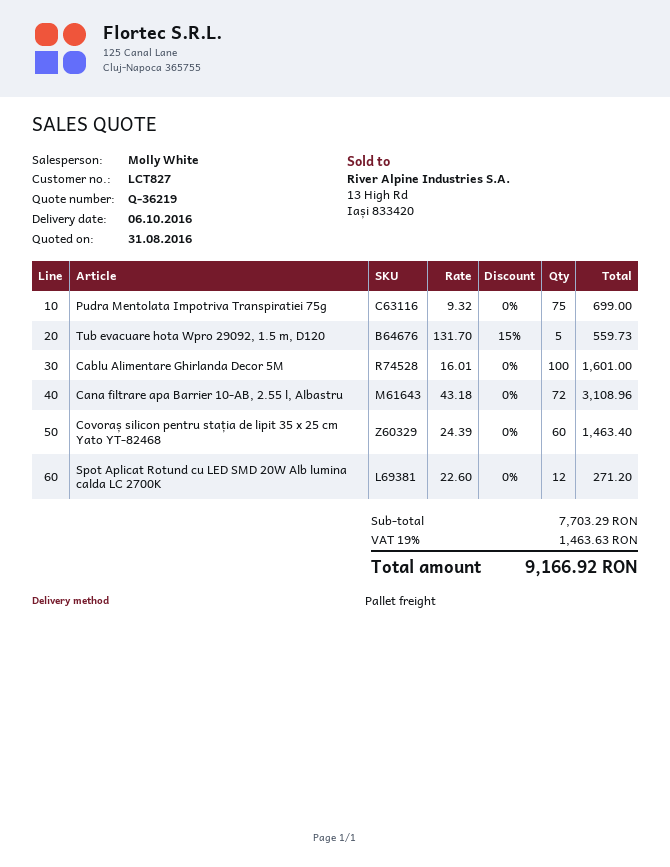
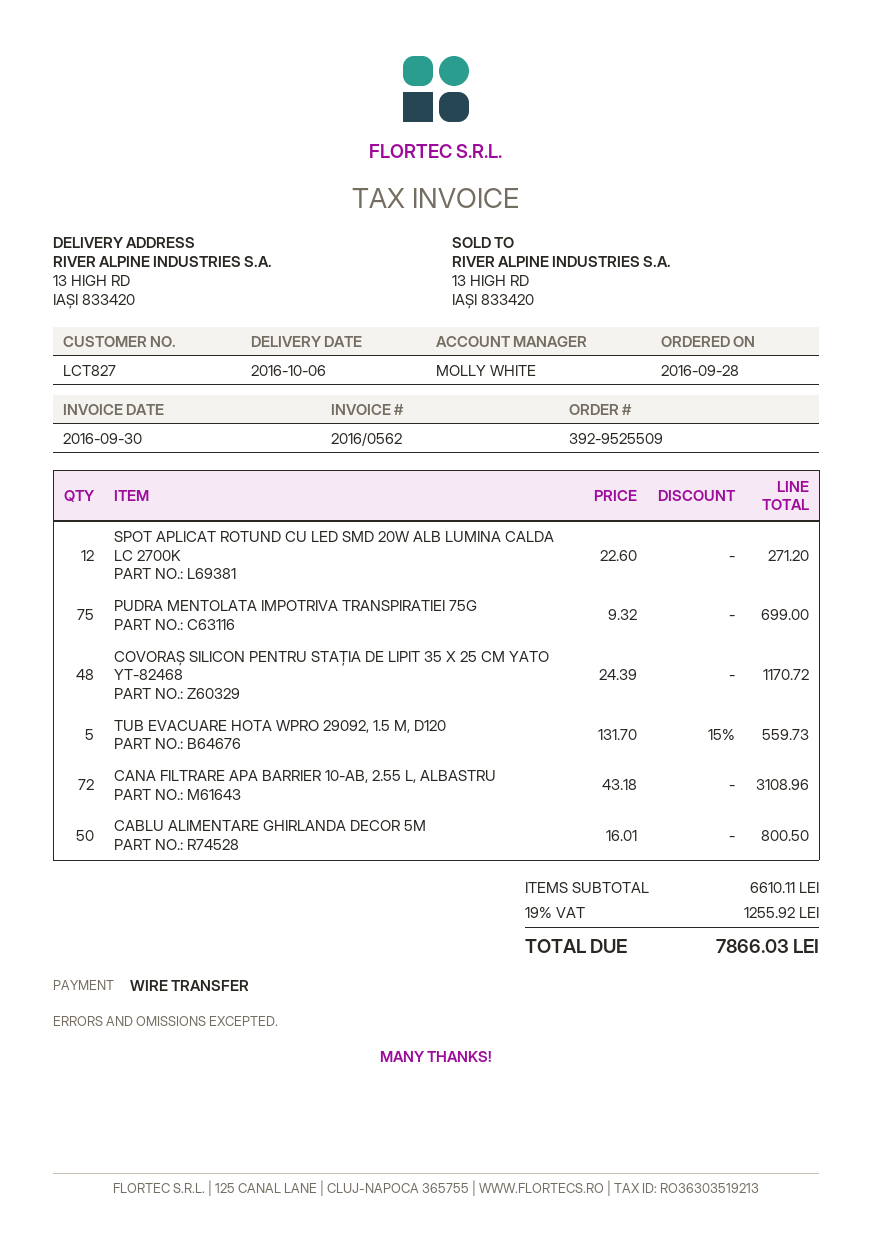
Cablu Alimentare Ghirlanda Decor 5M: 100 x 16.01 = 1601.00 -> 50 x 16.01 = 800.50
Covoraș silicon pentru stația de lipit 35 x 25 cm Yato YT-82468: 60 x 24.39 = 1463.40 -> 48 x 24.39 = 1170.72
subtotal: 7703.29 -> 6610.11
tax: 19% = 1463.63 -> 19% = 1255.92
total: 9166.92 -> 7866.03

